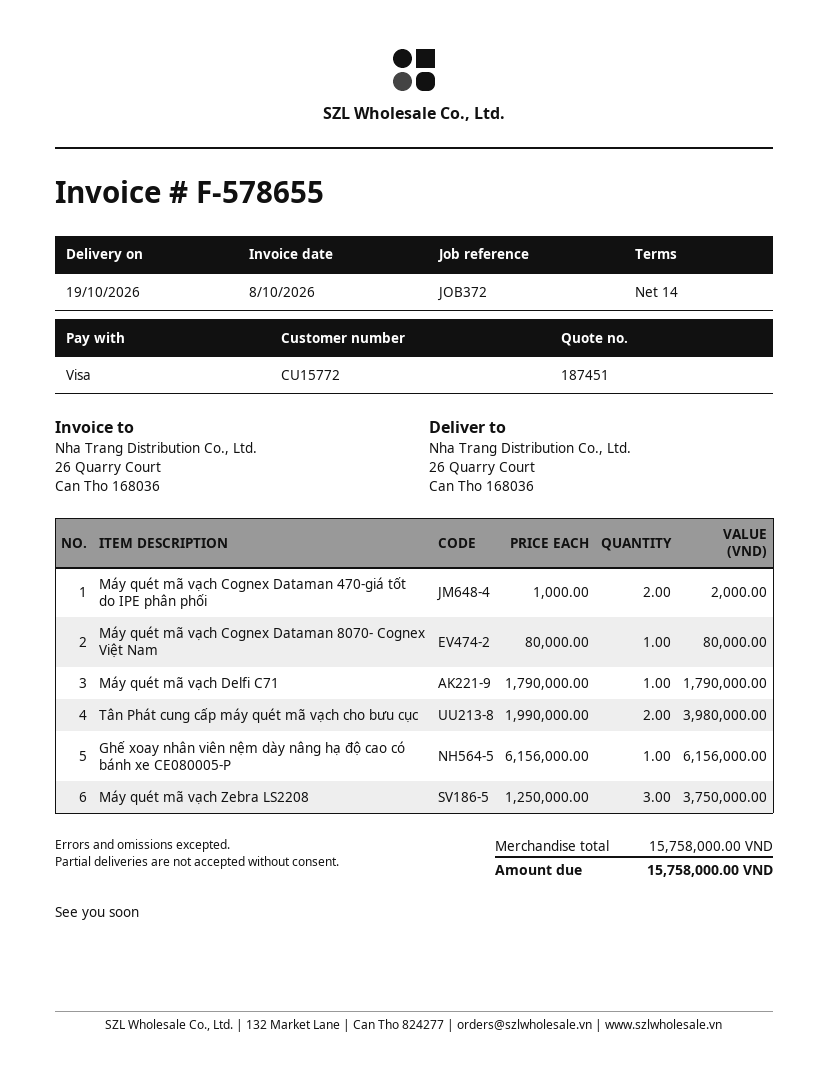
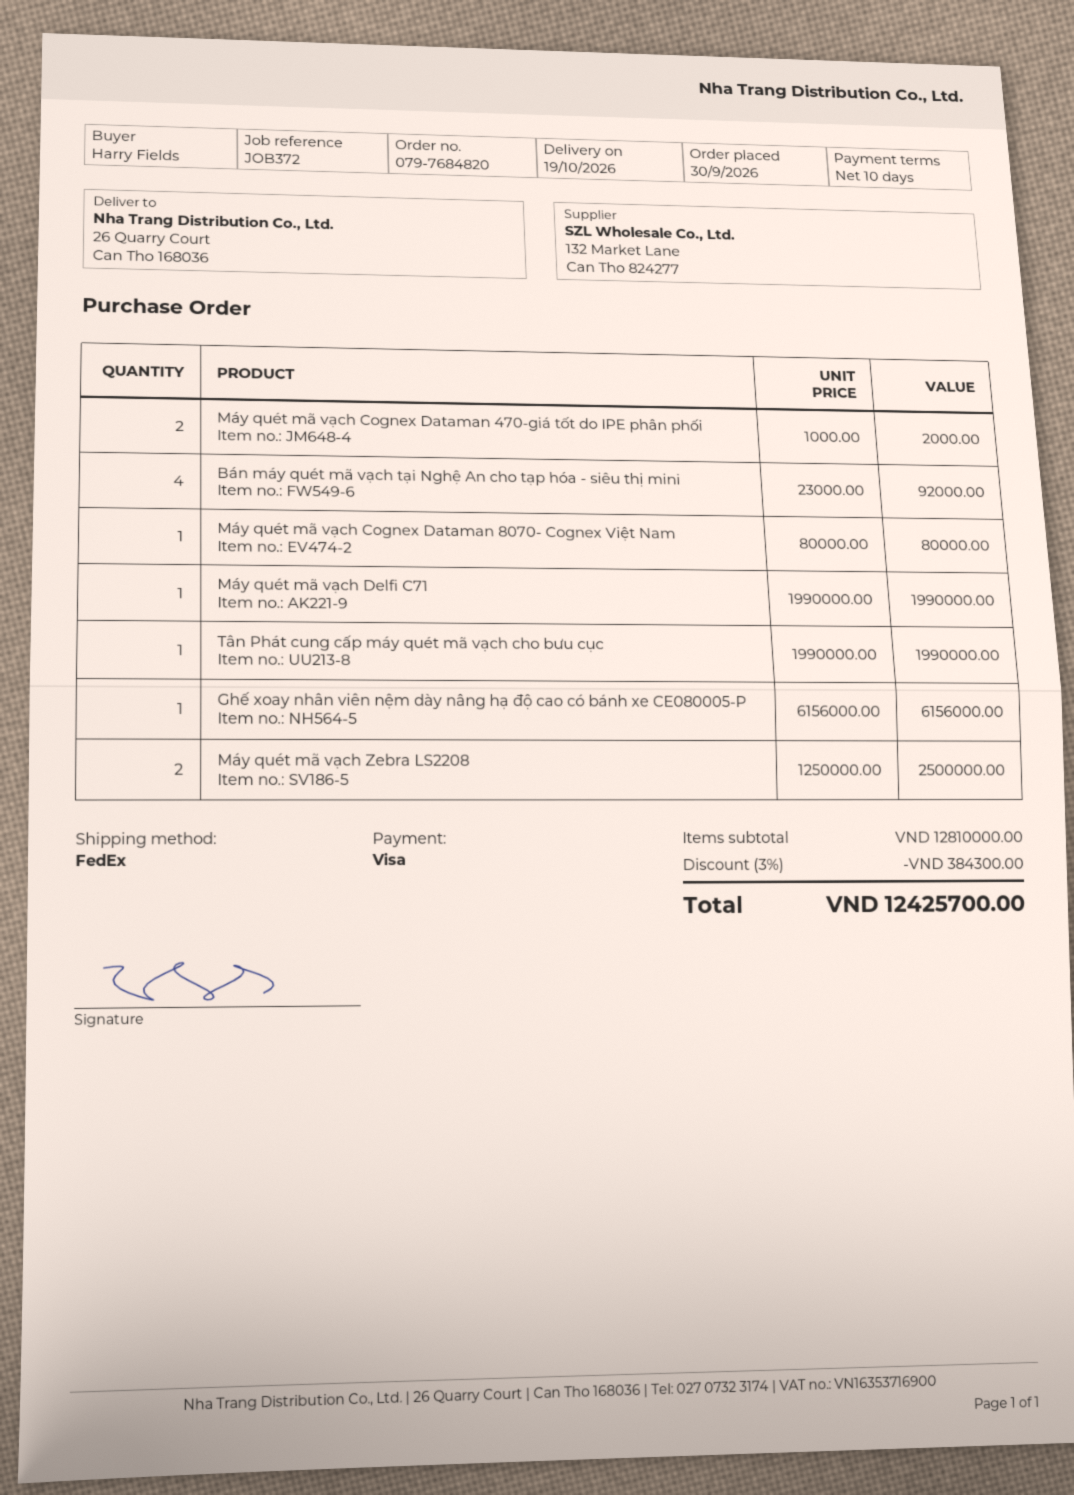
payment terms: 14 days -> 10 days
Máy quét mã vạch Delfi C71: 1 x 1790000.00 = 1790000.00 -> 1 x 1990000.00 = 1990000.00
Tân Phát cung cấp máy quét mã vạch cho bưu cục: 2 x 1990000.00 = 3980000.00 -> 1 x 1990000.00 = 1990000.00
Máy quét mã vạch Zebra LS2208: 3 x 1250000.00 = 3750000.00 -> 2 x 1250000.00 = 2500000.00
Bán máy quét mã vạch tại Nghệ An cho tạp hóa - siêu thị mini: none -> 4 x 23000.00 = 92000.00
subtotal: 15758000.00 -> 12810000.00
discount: none -> 3% = 384300.00
total: 15758000.00 -> 12425700.00

